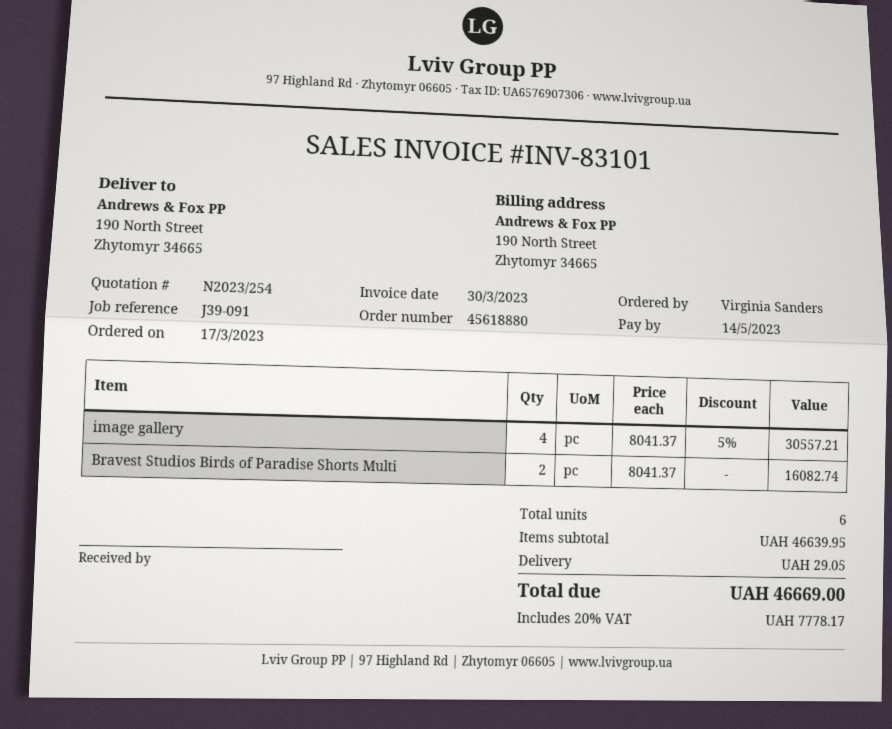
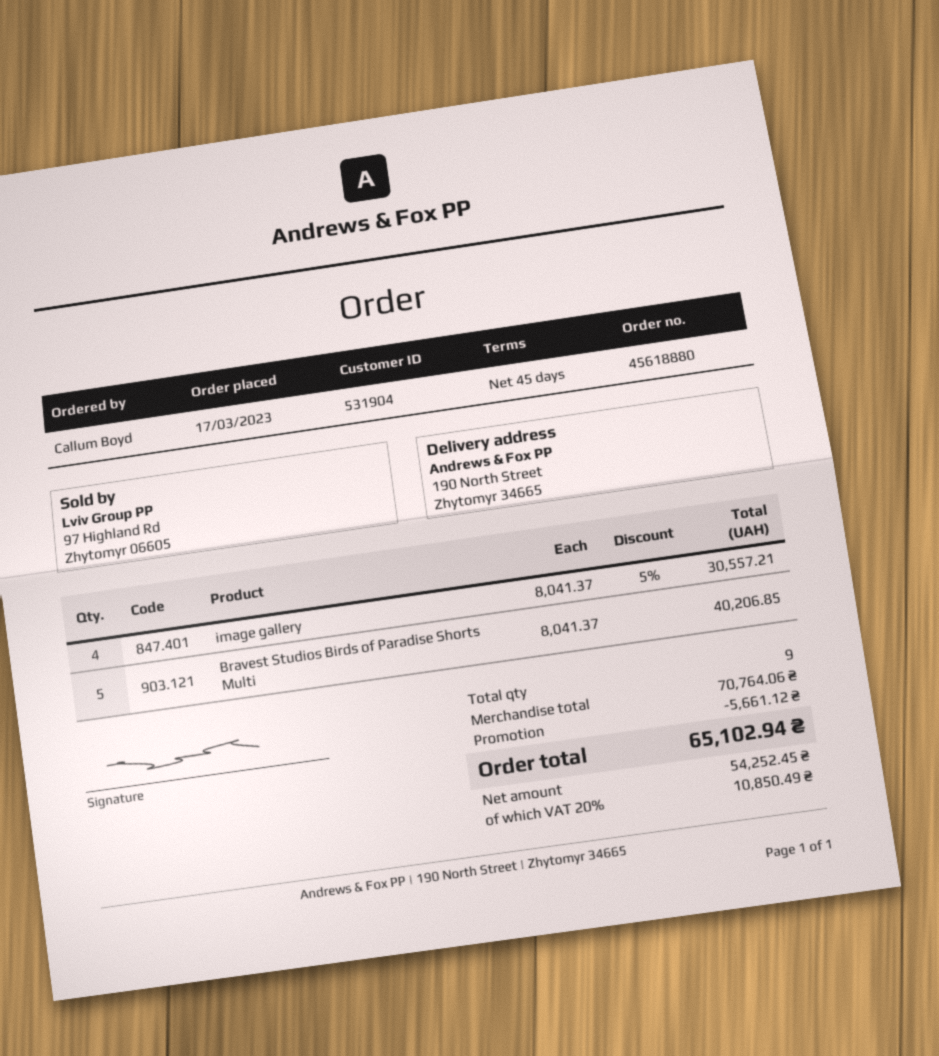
ordered by: Virginia Sanders -> Callum Boyd
Bravest Studios Birds of Paradise Shorts Multi: 2 x 8041.37 = 16082.74 -> 5 x 8041.37 = 40206.85
total quantity: 6 -> 9
subtotal: 46639.95 -> 70764.06
discount: none -> 5661.12
shipping: 29.05 -> none
tax: 20% = 7778.17 -> 20% = 10850.49
total: 46669.00 -> 65102.94

